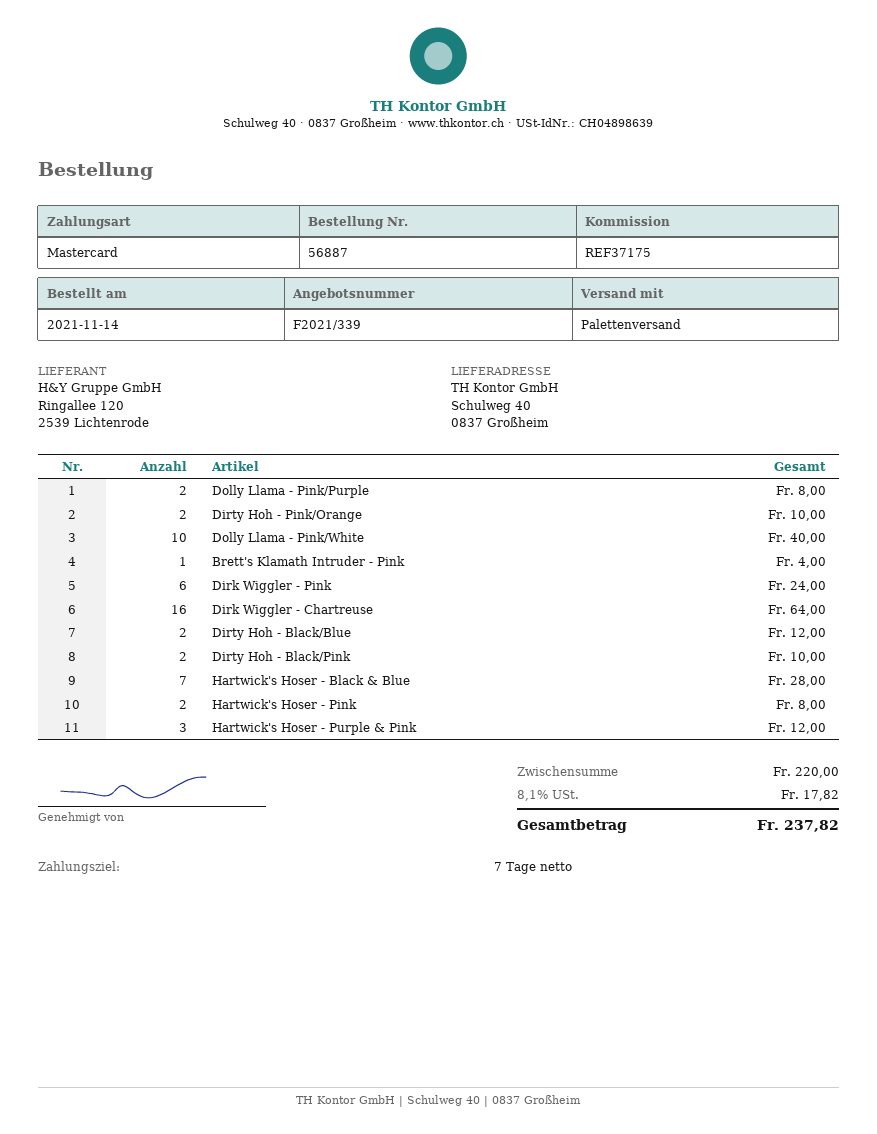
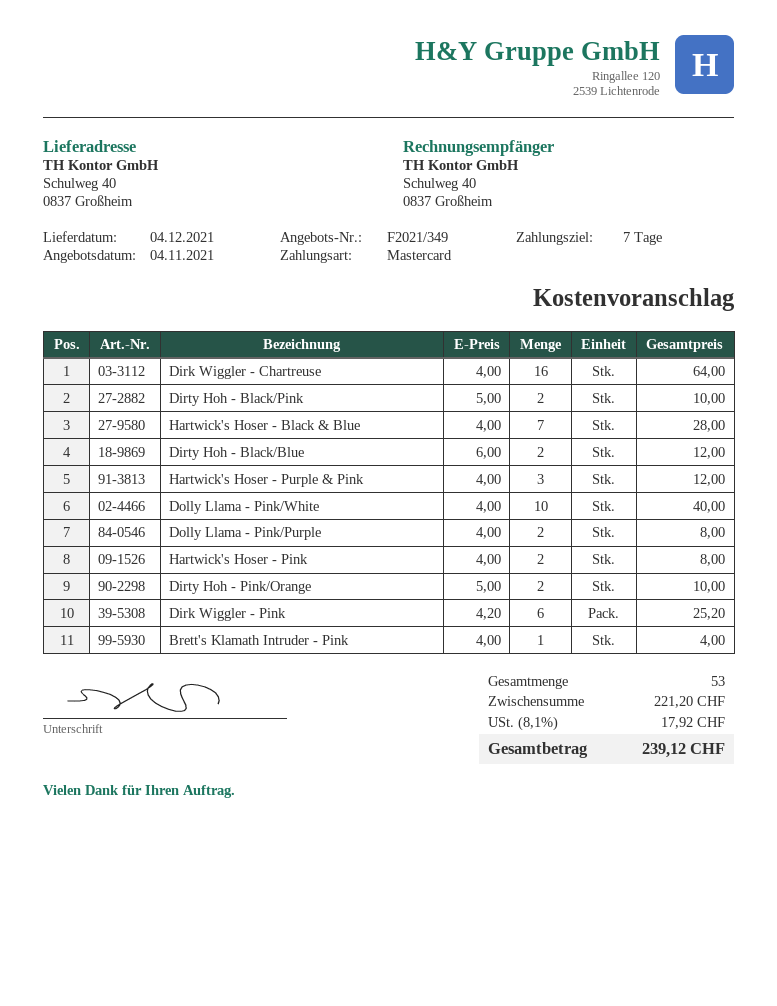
quote number: F2021/339 -> F2021/349
Dirk Wiggler - Pink: 6 for 24.00 -> 6 for 25.20
subtotal: 220.00 -> 221.20
tax: 8.1% = 17.82 -> 8.1% = 17.92
total: 237.82 -> 239.12

